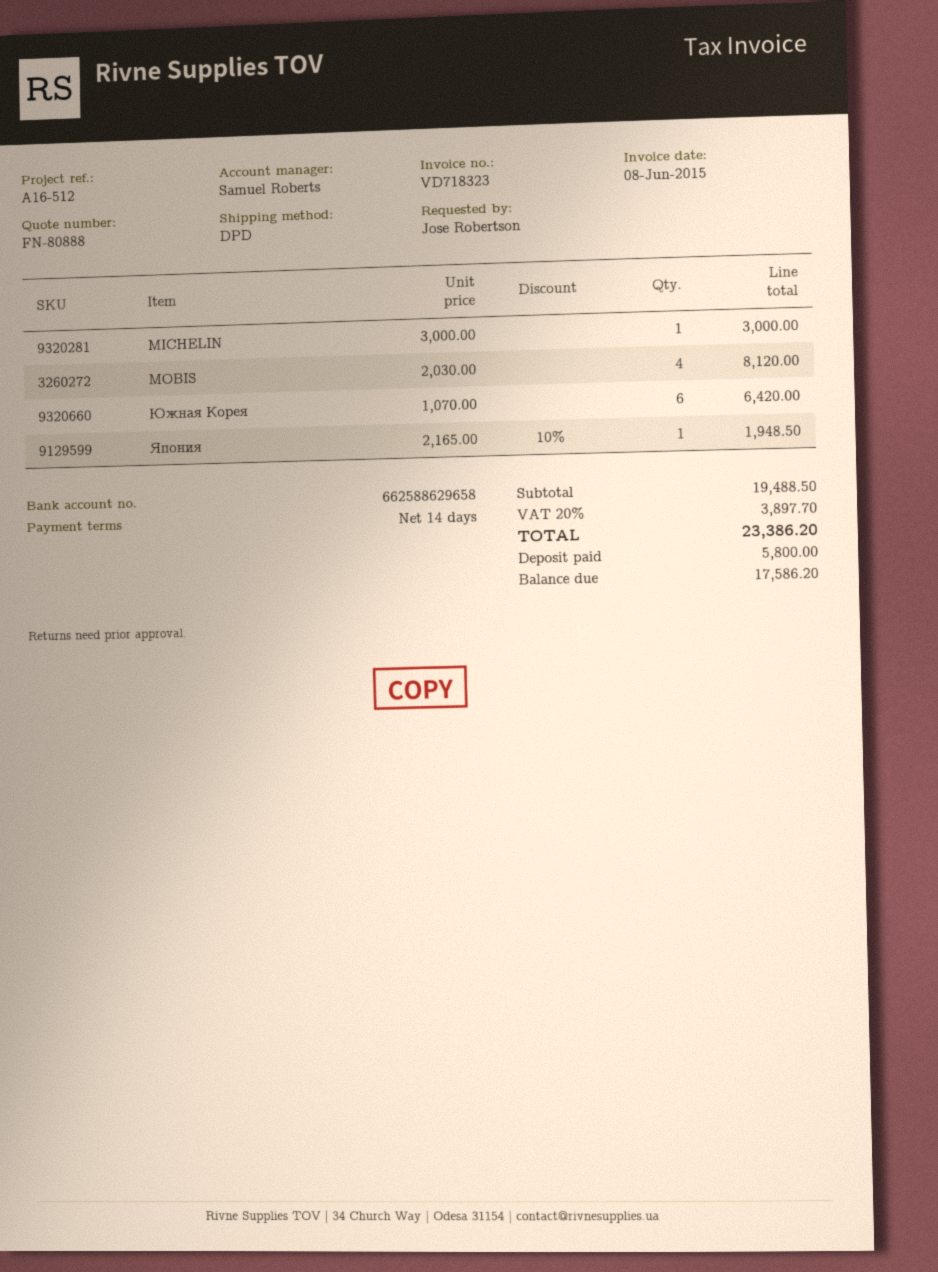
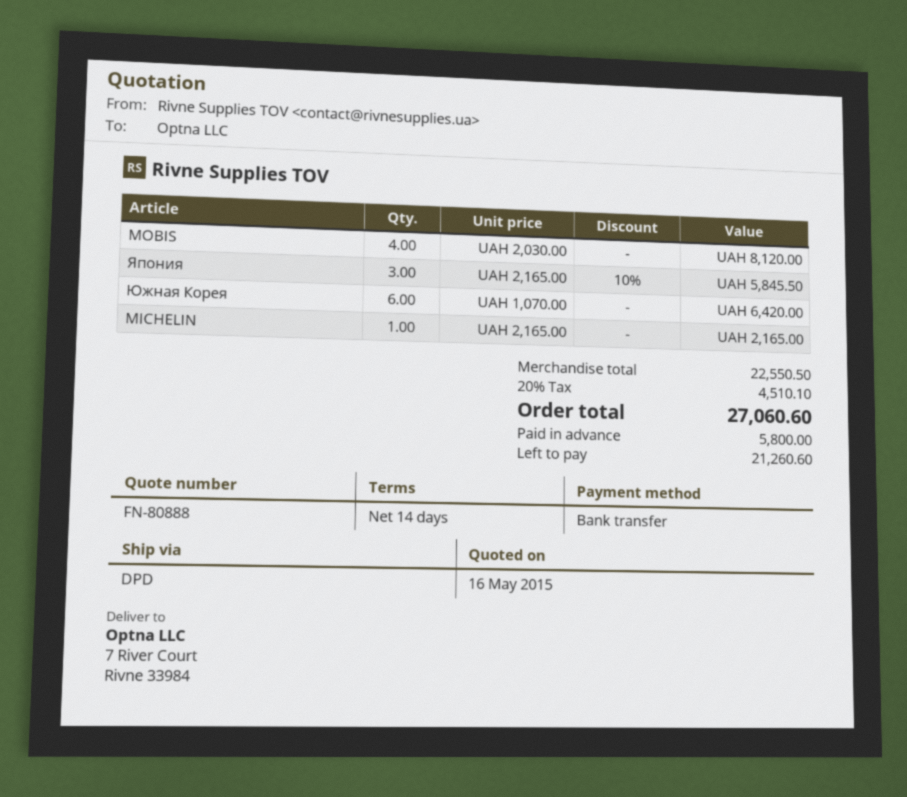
MICHELIN: 1 x 3000.00 = 3000.00 -> 1 x 2165.00 = 2165.00
Япония: 1 x 2165.00 - 10% = 1948.50 -> 3 x 2165.00 - 10% = 5845.50
subtotal: 19488.50 -> 22550.50
tax: 20% = 3897.70 -> 20% = 4510.10
total: 23386.20 -> 27060.60
balance: 17586.20 -> 21260.60

